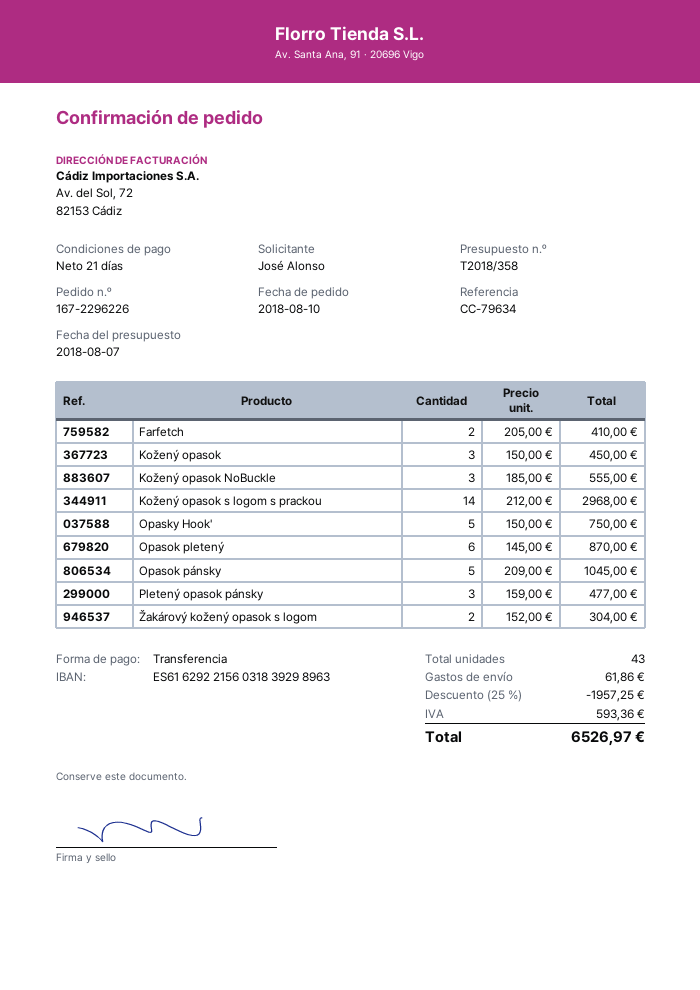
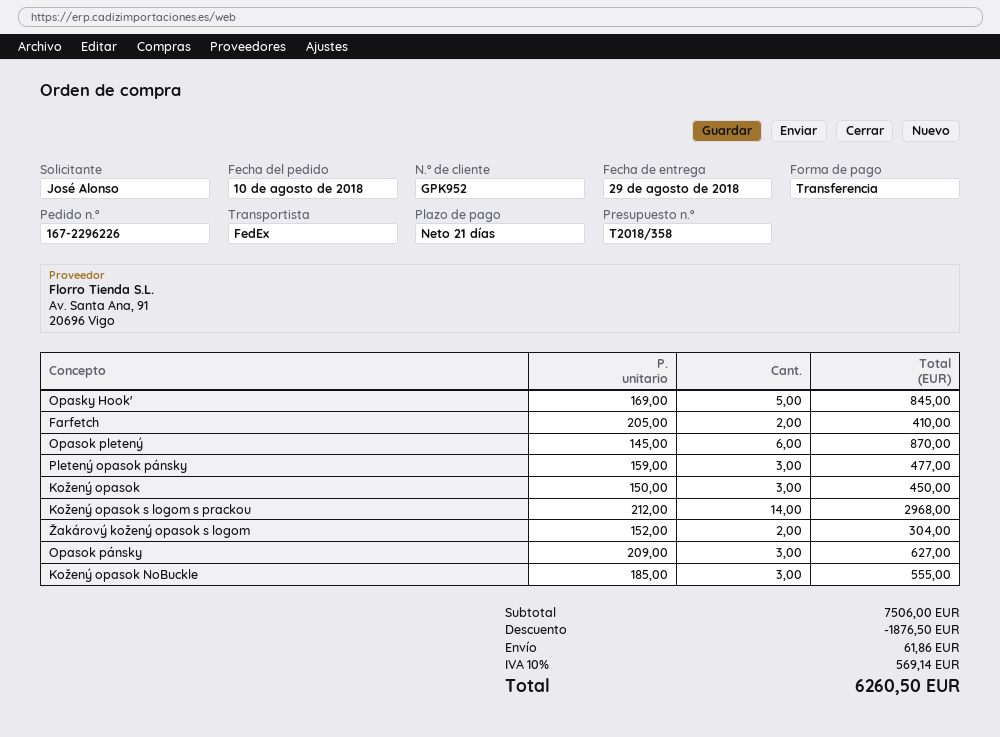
Opasky Hook': 5 x 150.00 = 750.00 -> 5 x 169.00 = 845.00
Opasok pánsky: 5 x 209.00 = 1045.00 -> 3 x 209.00 = 627.00
discount: 1957.25 -> 1876.50
tax: 593.36 -> 569.14
total: 6526.97 -> 6260.50

